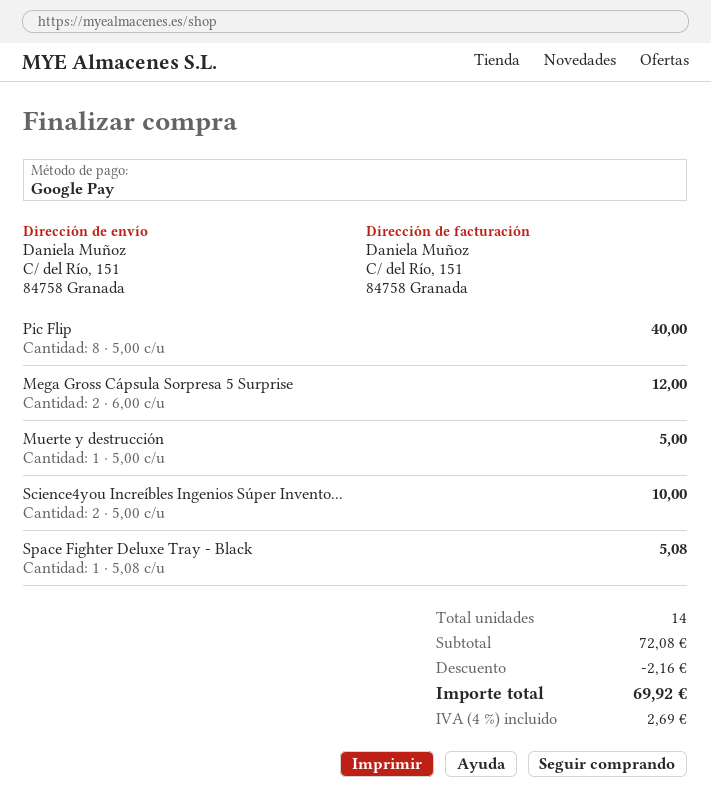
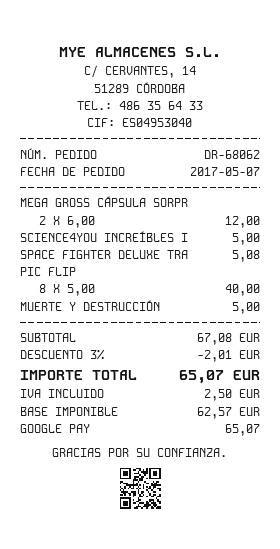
Science4you Increíbles Ingenios Súper Invento...: 2 x 5.00 = 10.00 -> 1 x 5.00 = 5.00
subtotal: 72.08 -> 67.08
discount: 2.16 -> 2.01
tax: 2.69 -> 2.50
total: 69.92 -> 65.07

